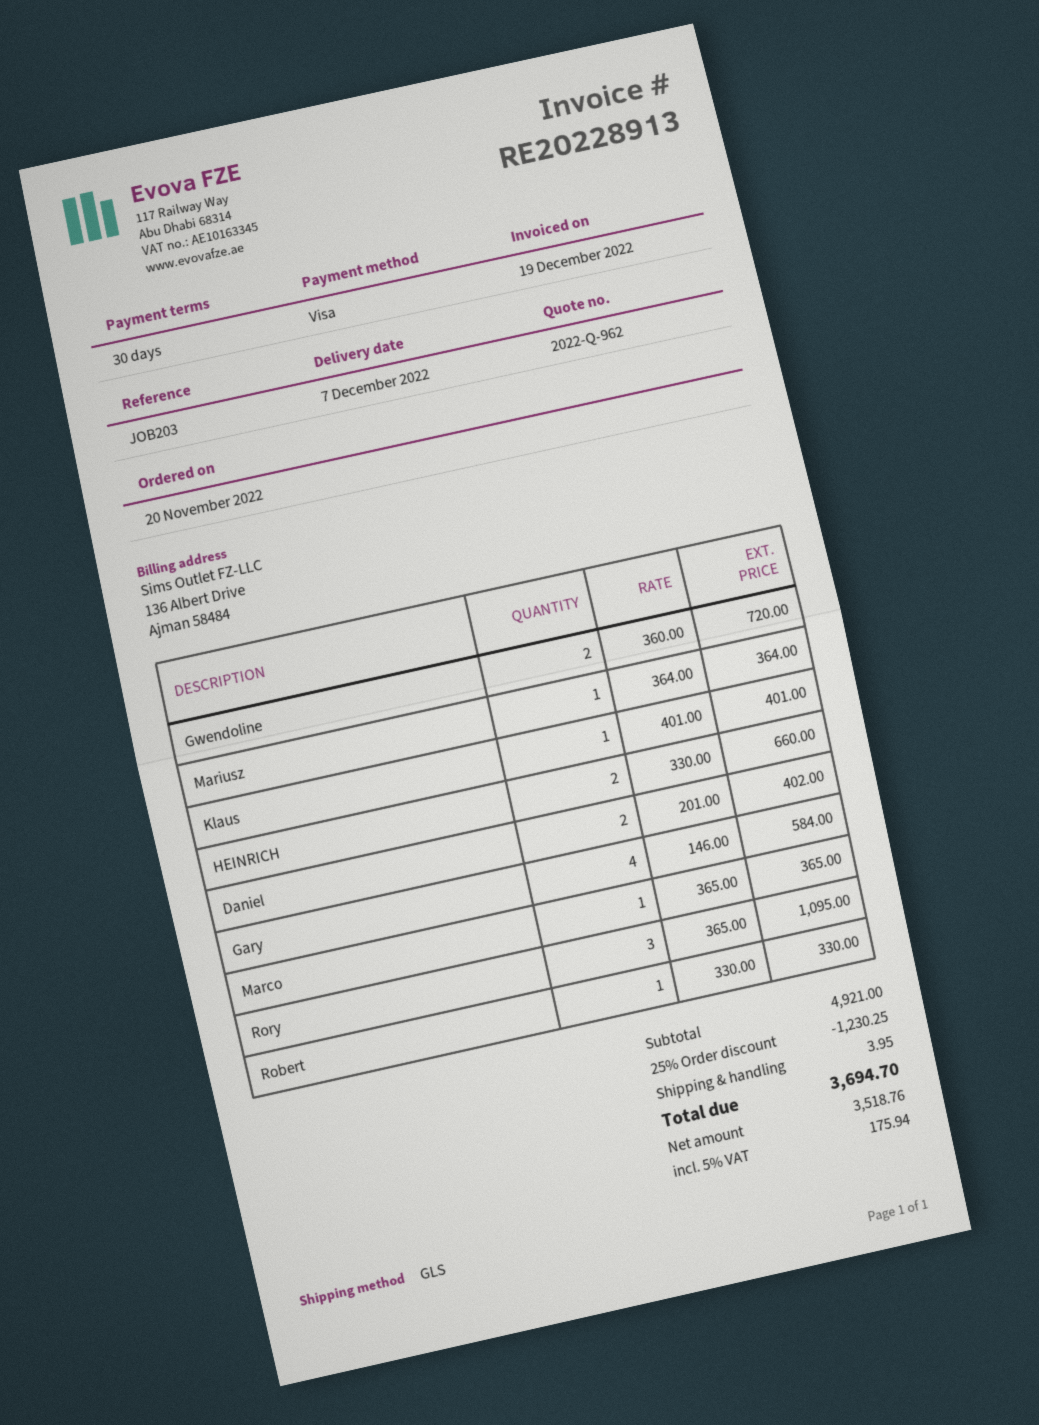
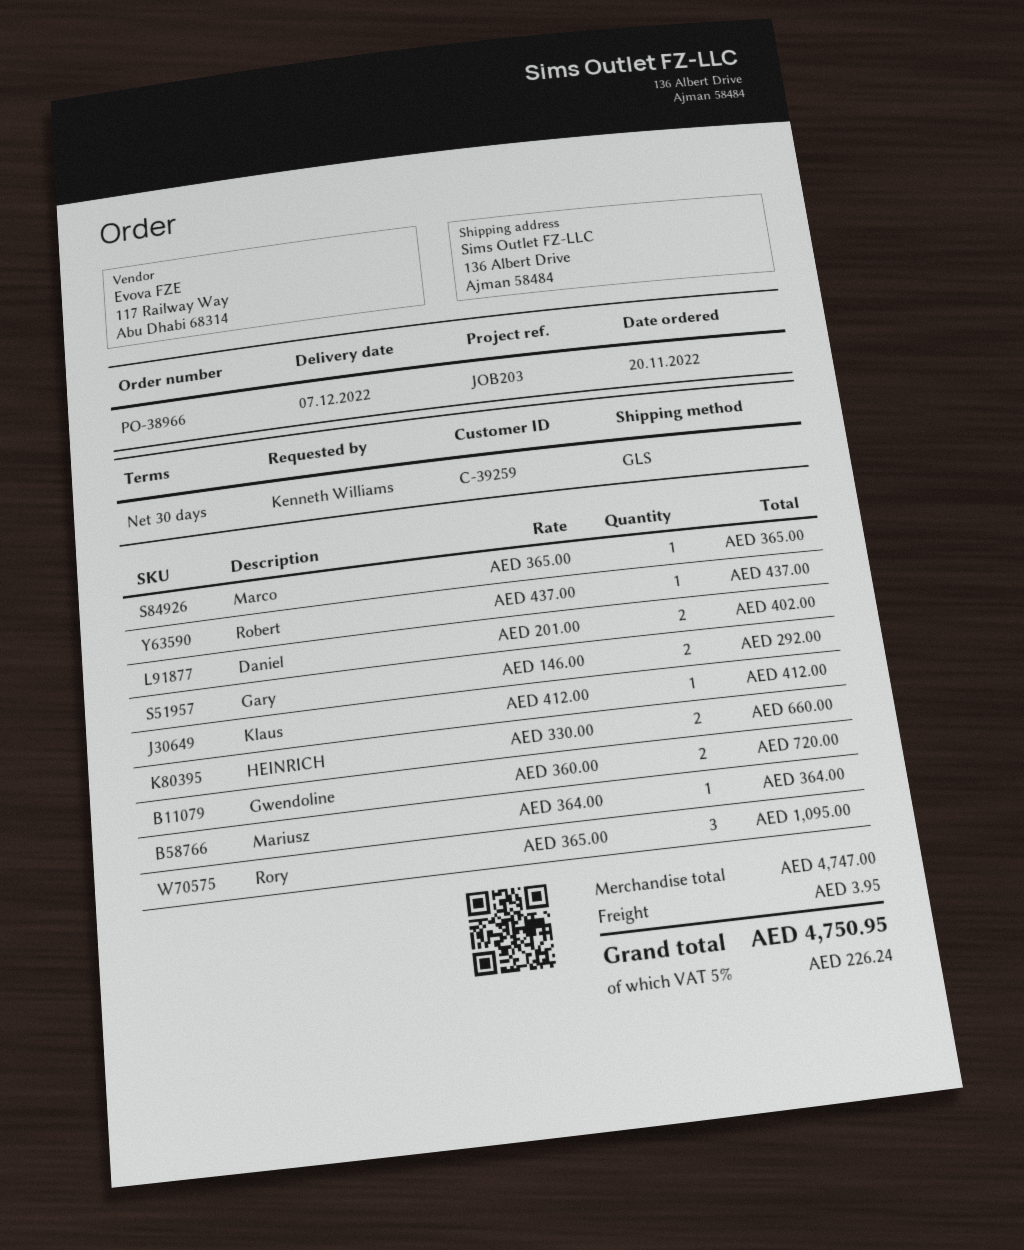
Klaus: 1 x 401.00 = 401.00 -> 1 x 412.00 = 412.00
Gary: 4 x 146.00 = 584.00 -> 2 x 146.00 = 292.00
Robert: 1 x 330.00 = 330.00 -> 1 x 437.00 = 437.00
subtotal: 4921.00 -> 4747.00
discount: 25% = 1230.25 -> none
tax: 5% = 175.94 -> 5% = 226.24
total: 3694.70 -> 4750.95

